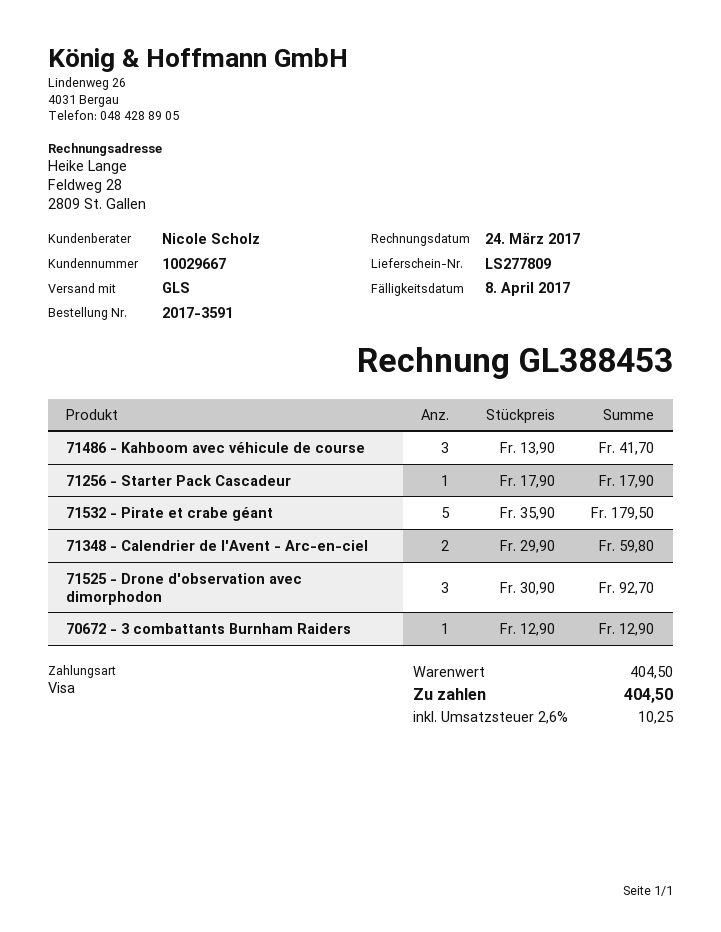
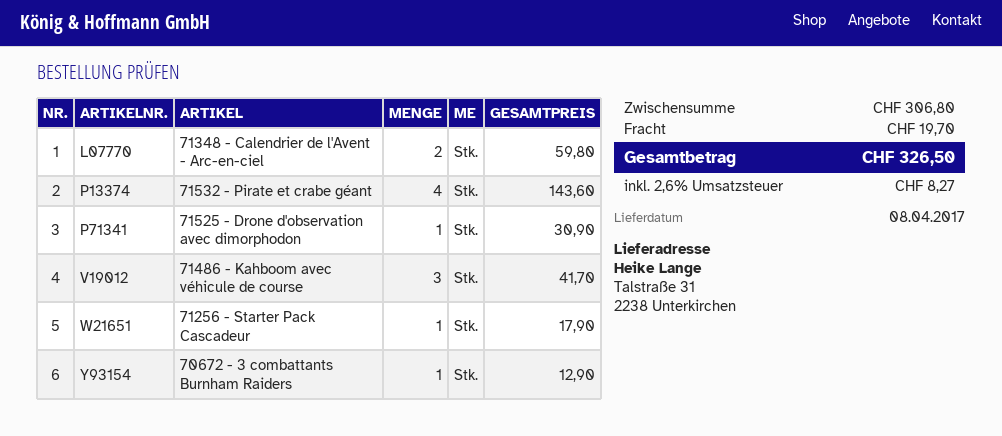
71532 - Pirate et crabe géant: 5 for 179.50 -> 4 for 143.60
71525 - Drone d'observation avec dimorphodon: 3 for 92.70 -> 1 for 30.90
subtotal: 404.50 -> 306.80
shipping: none -> 19.70
tax: 2.6% = 10.25 -> 2.6% = 8.27
total: 404.50 -> 326.50

